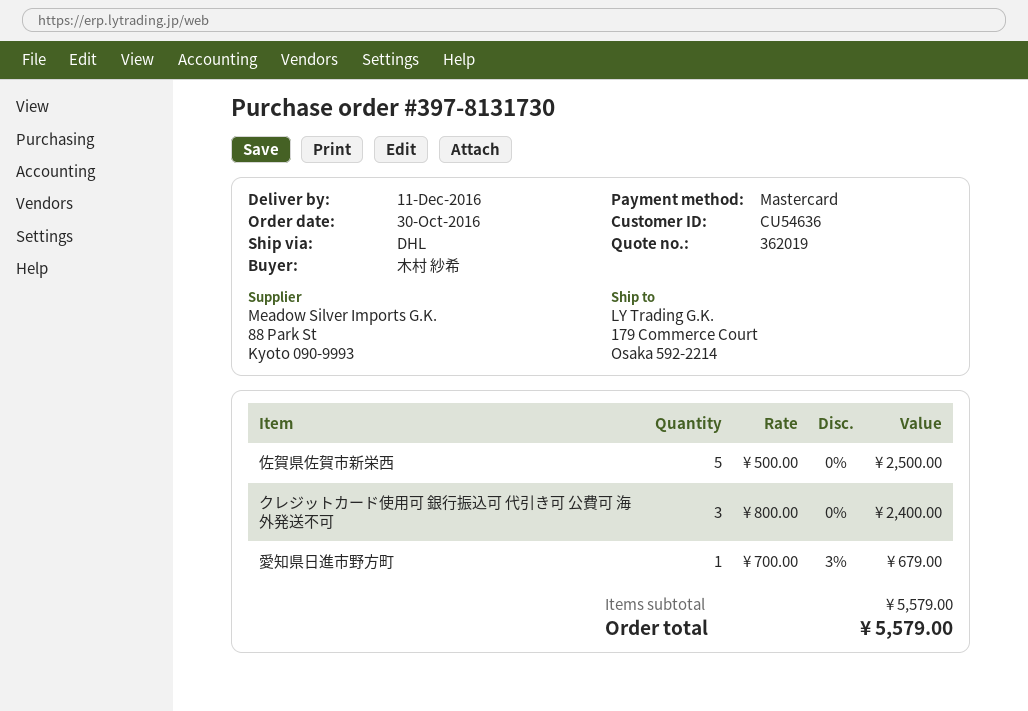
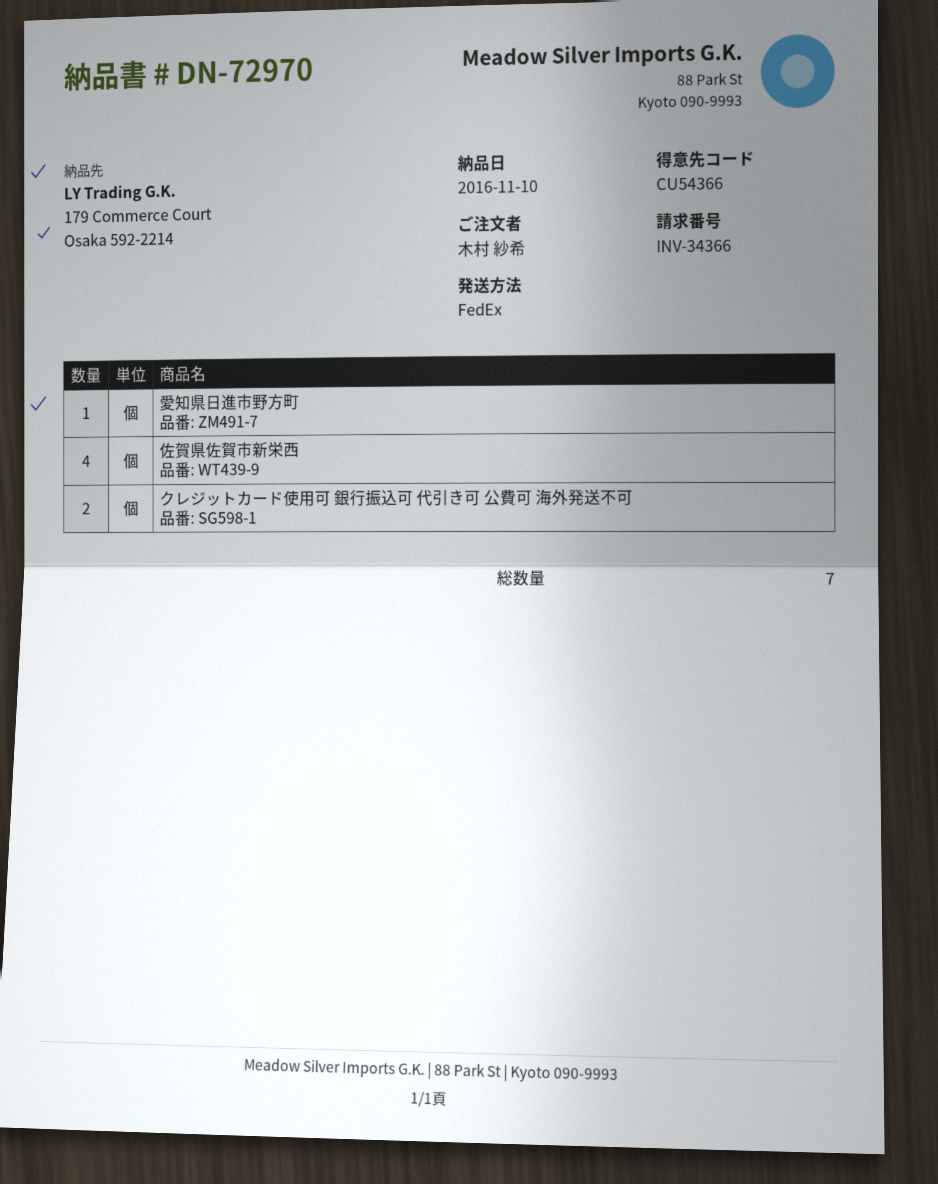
delivery date: 2016-12-11 -> 2016-11-10
customer number: CU54636 -> CU54366
shipping method: DHL -> FedEx
佐賀県佐賀市新栄西: 5 -> 4
クレジットカード使用可 銀行振込可 代引き可 公費可 海外発送不可: 3 -> 2

